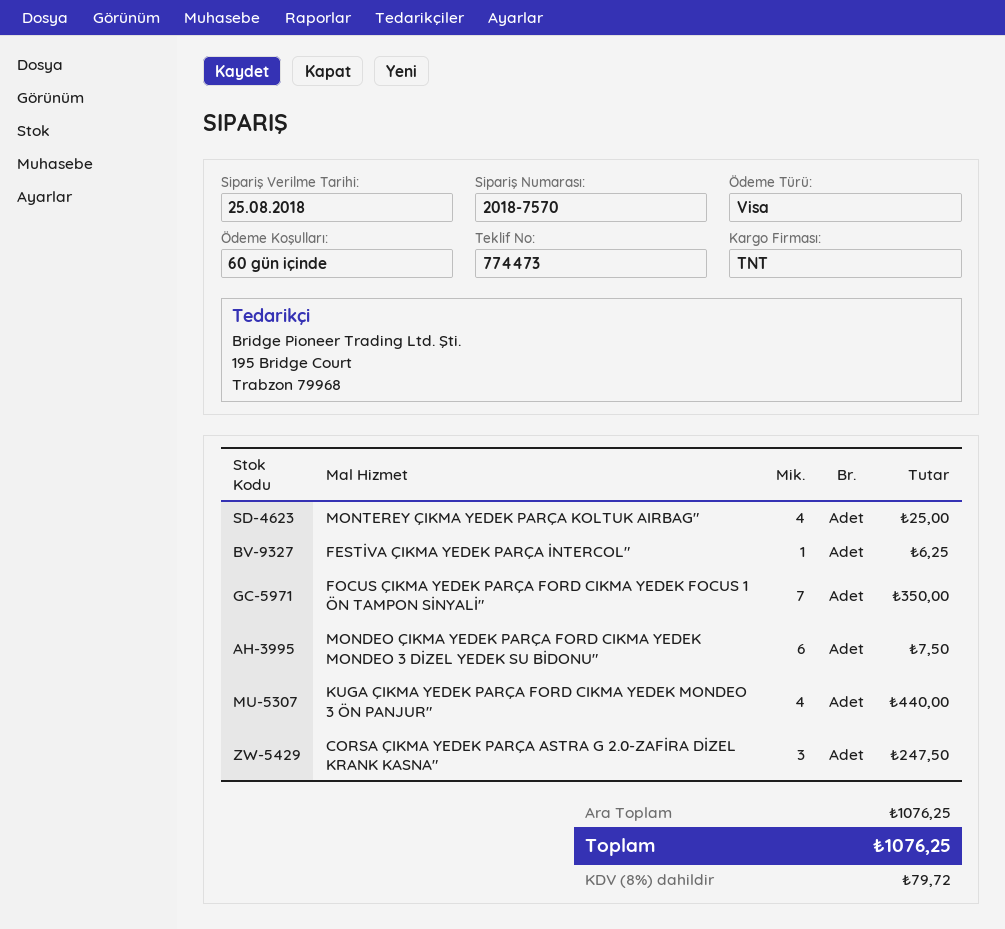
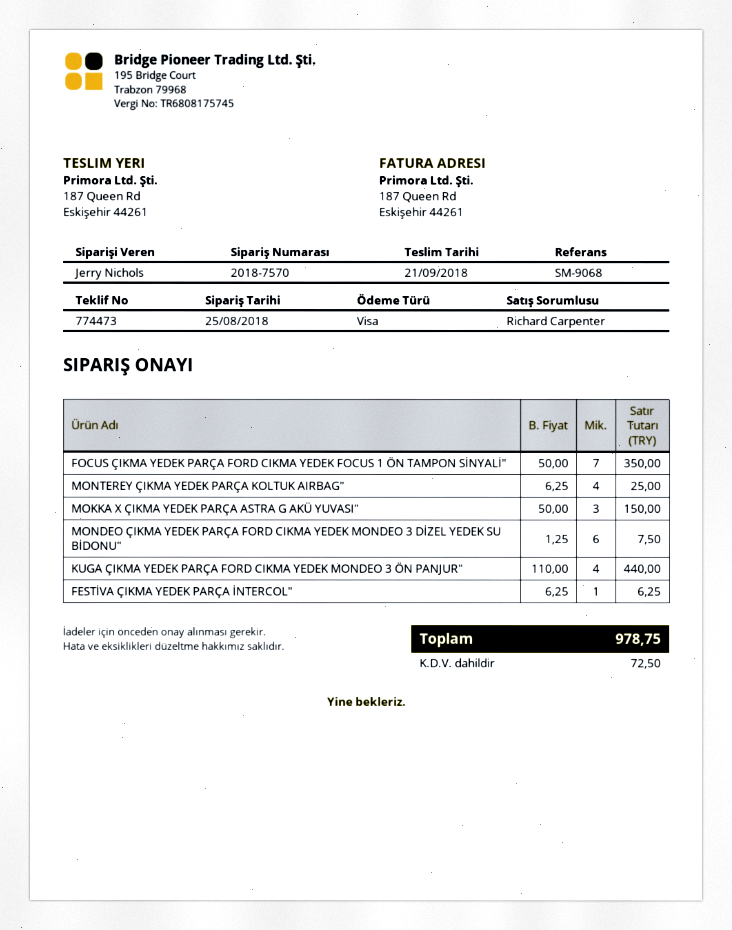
CORSA ÇIKMA YEDEK PARÇA ASTRA G 2.0-ZAFİRA DİZEL KRANK KASNA": 3 for 247.50 -> none
MOKKA X ÇIKMA YEDEK PARÇA ASTRA G AKÜ YUVASI": none -> 3 for 150.00
tax: 79.72 -> 72.50
total: 1076.25 -> 978.75

